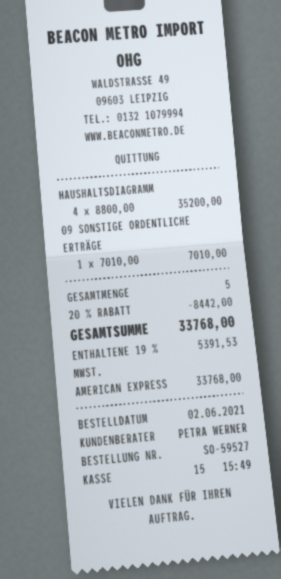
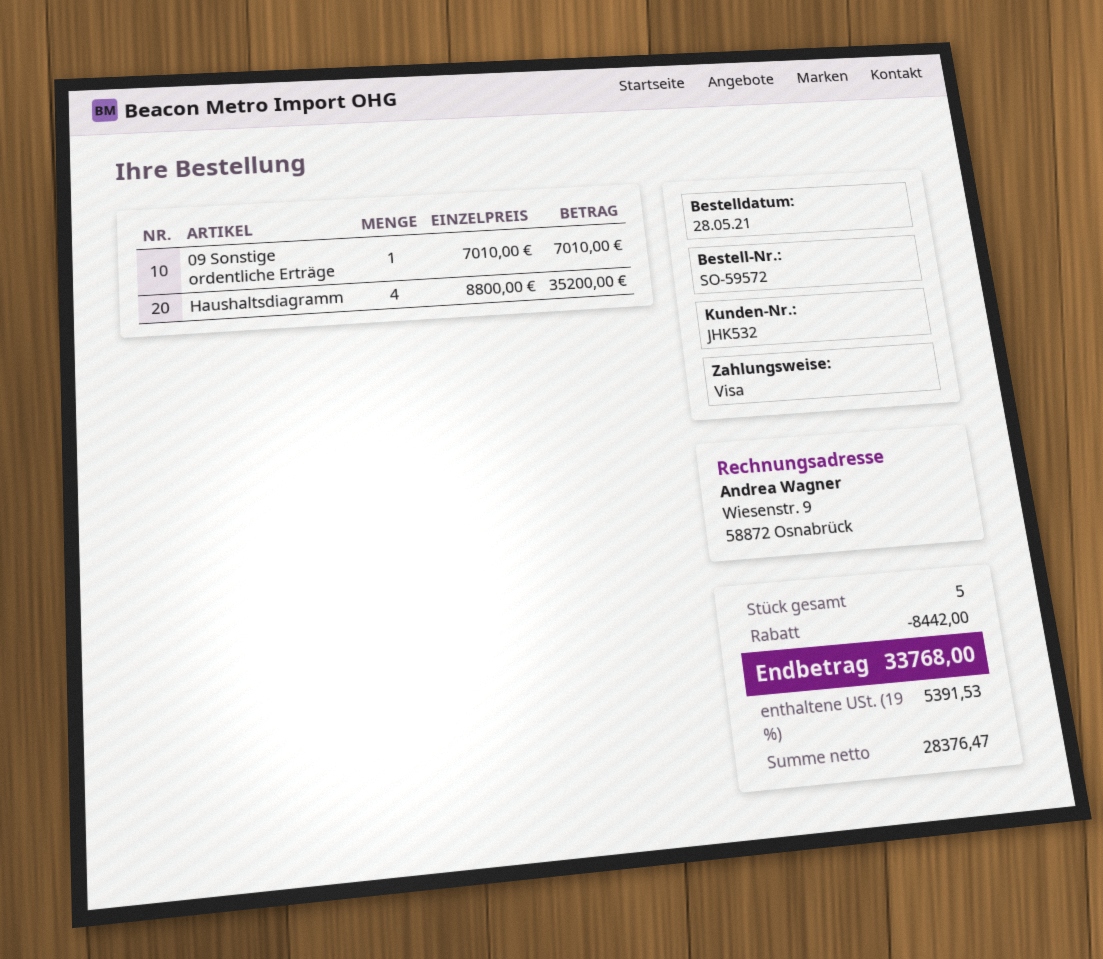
order number: SO-59527 -> SO-59572
order date: 2021-06-02 -> 2021-05-28
payment method: American Express -> Visa

